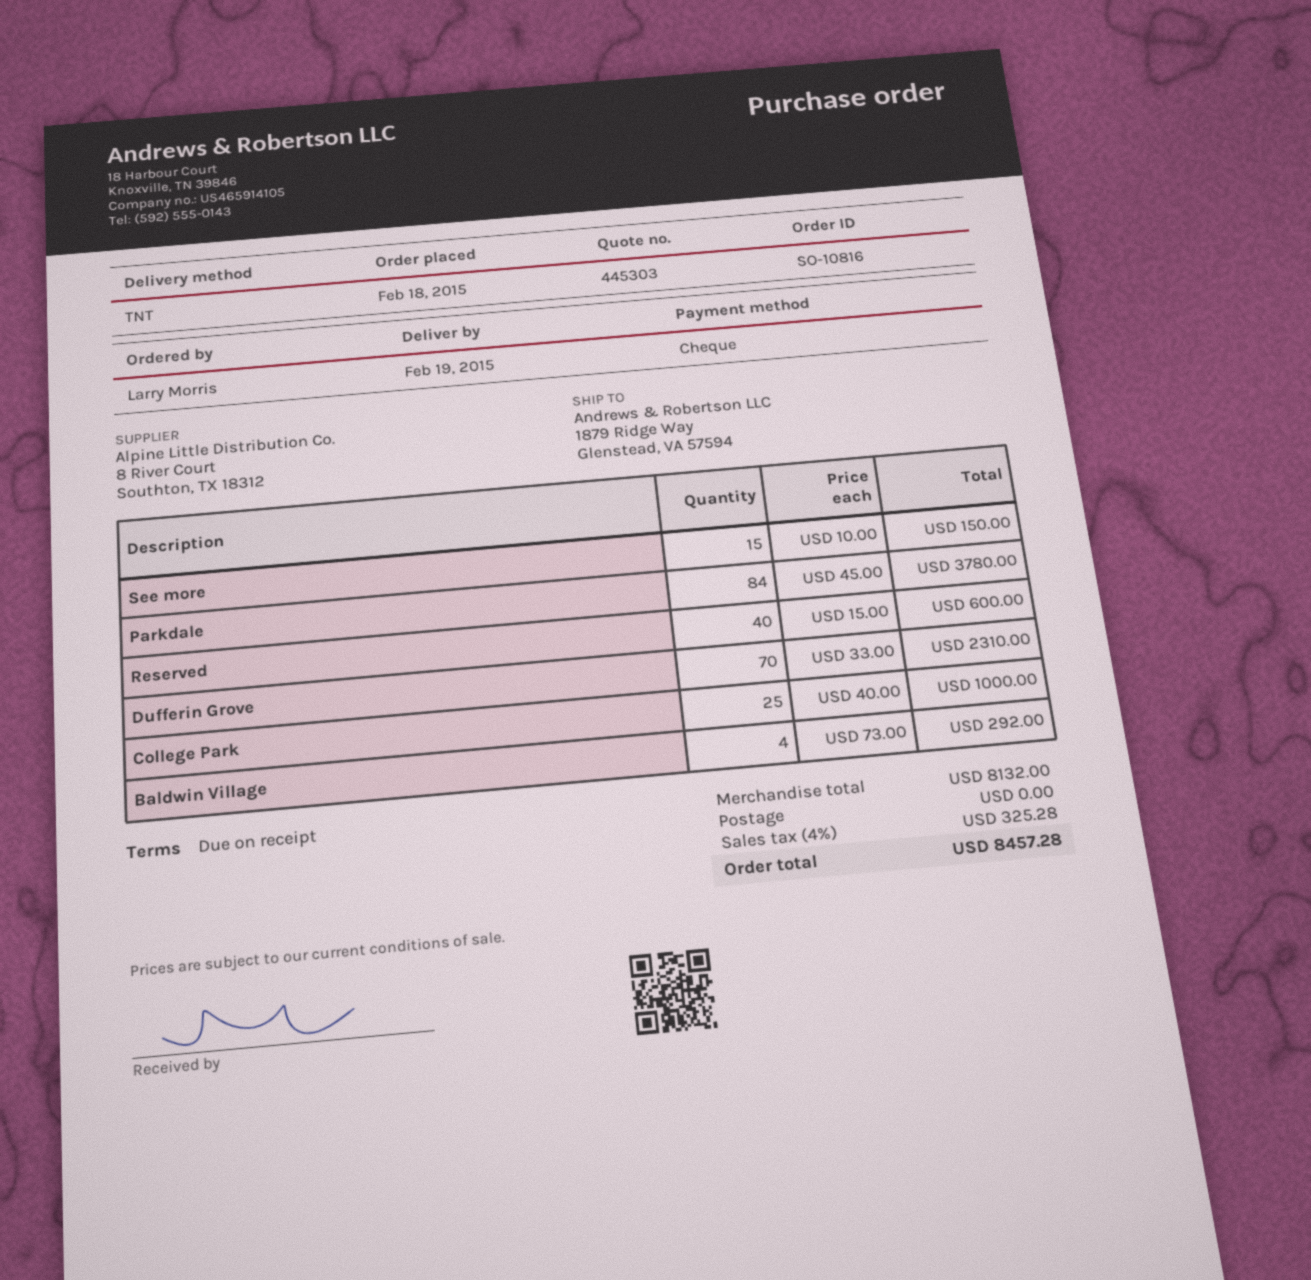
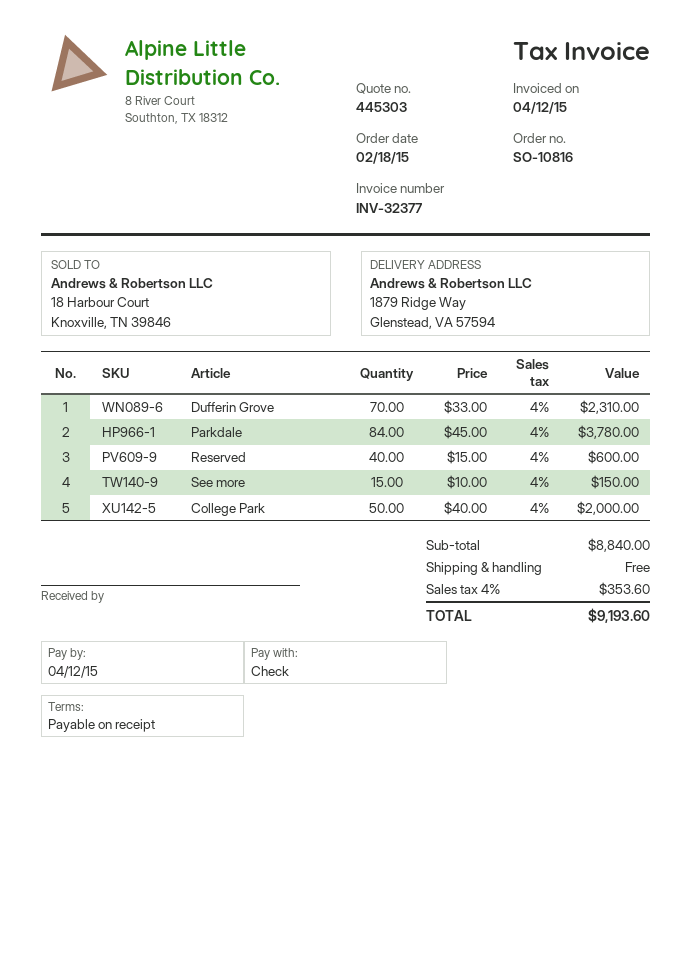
College Park: 25 x 40.00 = 1000.00 -> 50 x 40.00 = 2000.00
Baldwin Village: 4 x 73.00 = 292.00 -> none
subtotal: 8132.00 -> 8840.00
tax: 4% = 325.28 -> 4% = 353.60
total: 8457.28 -> 9193.60

